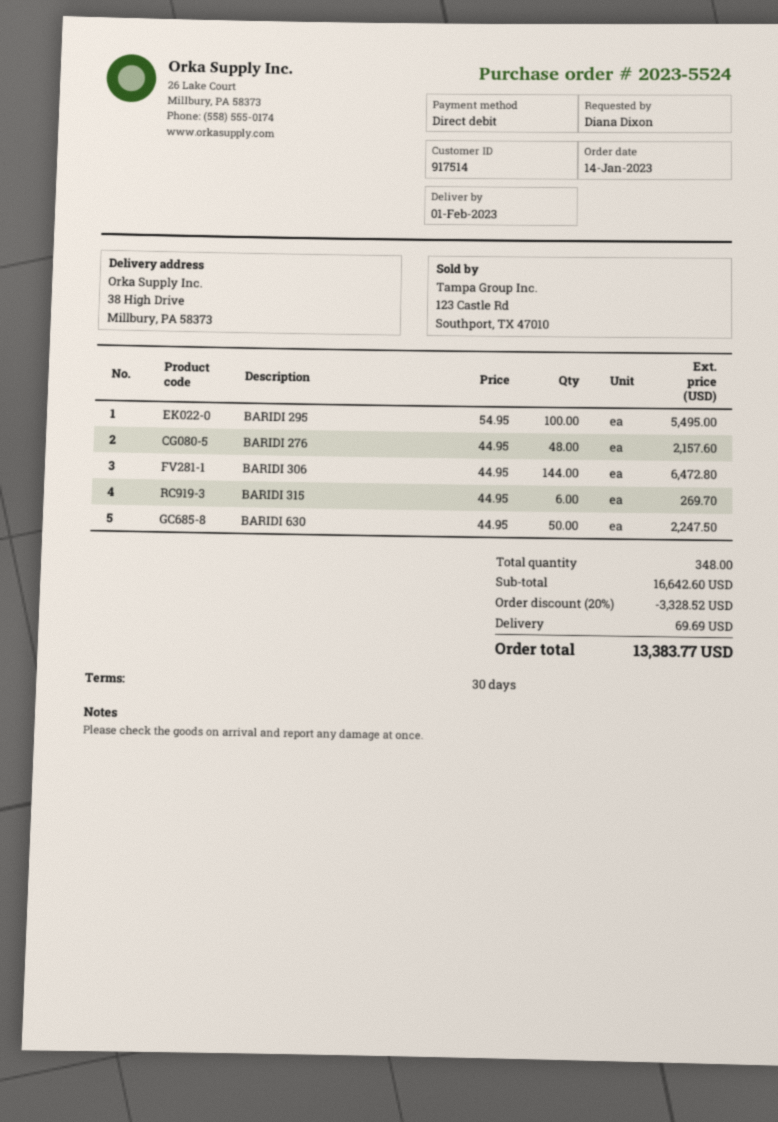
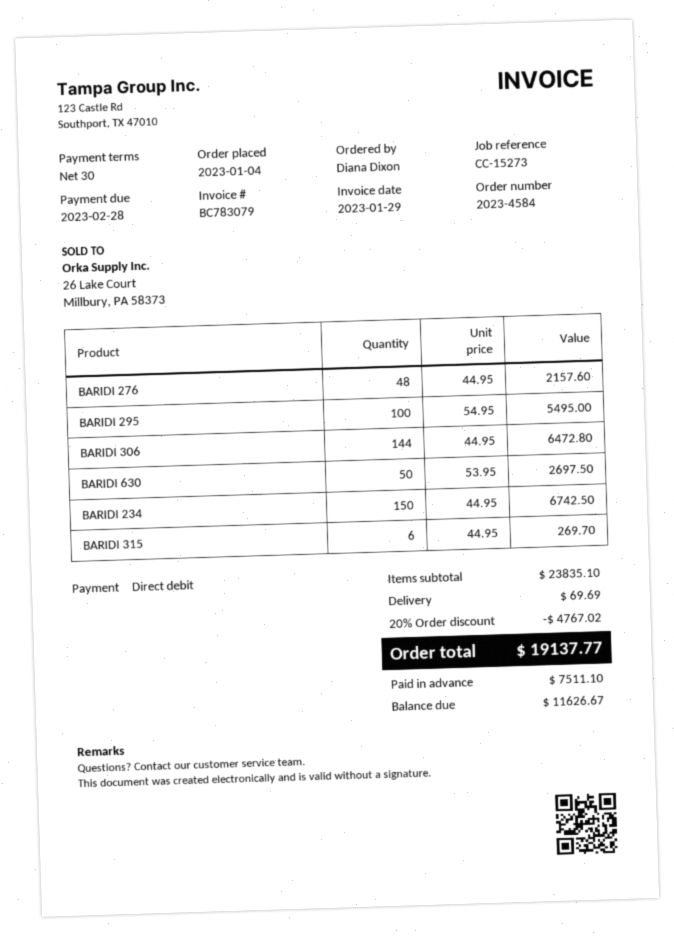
order number: 2023-5524 -> 2023-4584
order date: 2023-01-14 -> 2023-01-04
BARIDI 630: 50 x 44.95 = 2247.50 -> 50 x 53.95 = 2697.50
BARIDI 234: none -> 150 x 44.95 = 6742.50
subtotal: 16642.60 -> 23835.10
discount: 20% = 3328.52 -> 20% = 4767.02
total: 13383.77 -> 19137.77

